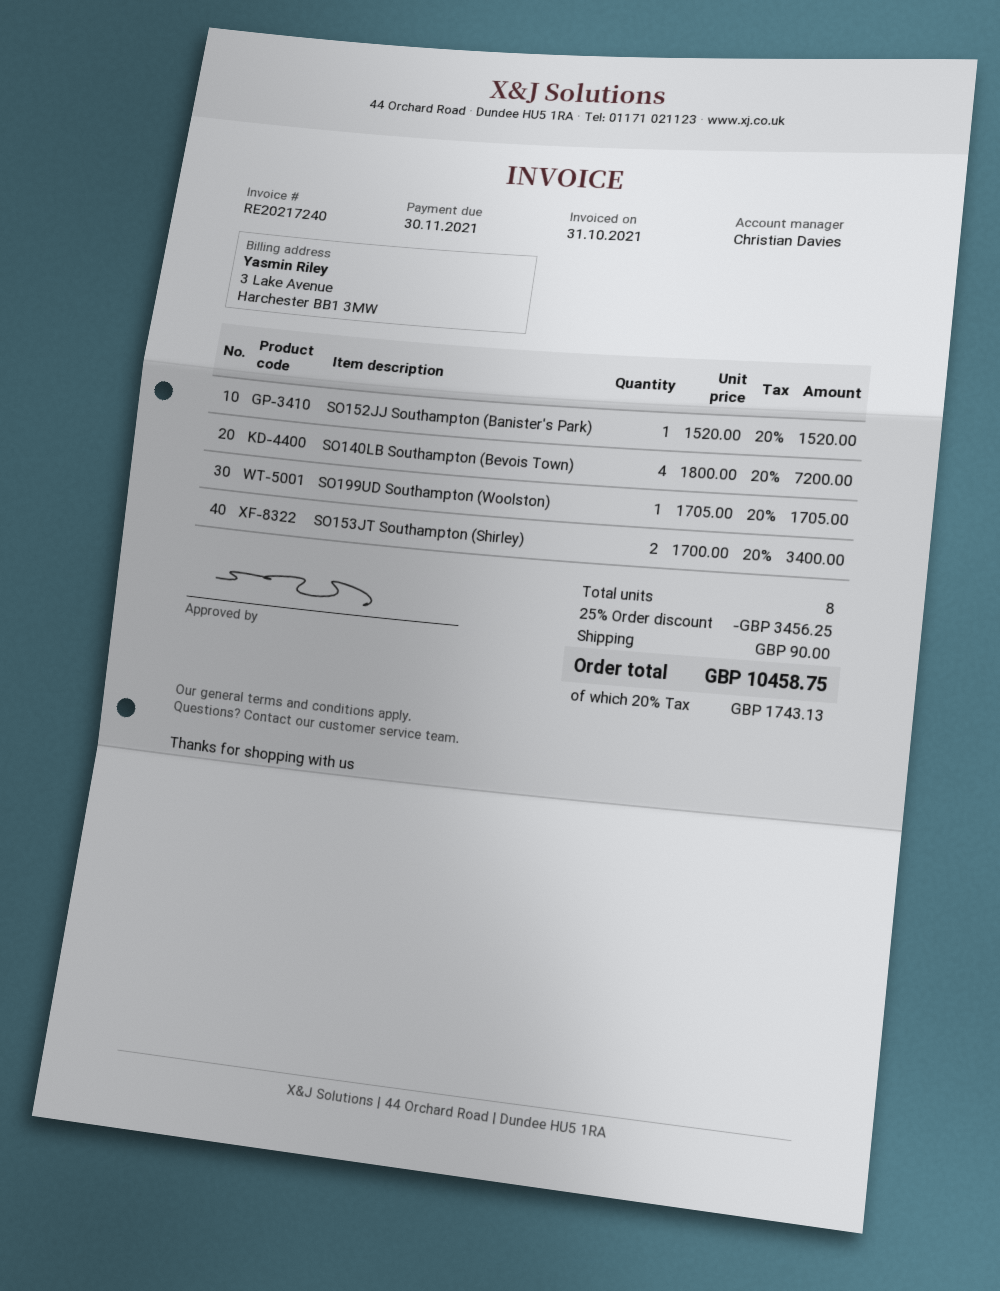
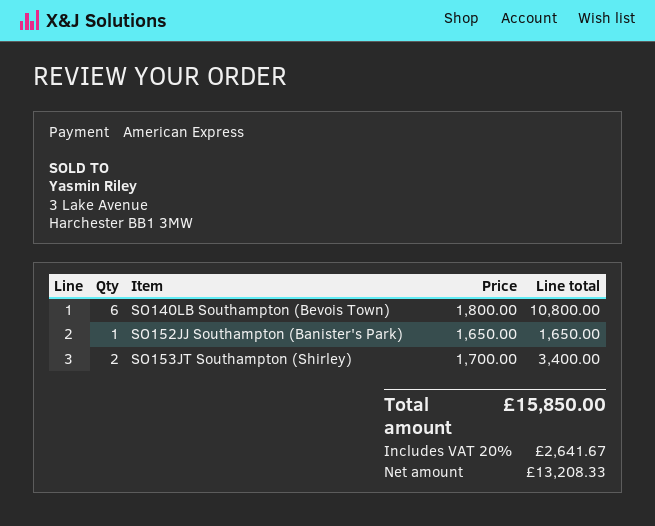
SO152JJ Southampton (Banister's Park): 1 x 1520.00 = 1520.00 -> 1 x 1650.00 = 1650.00
SO140LB Southampton (Bevois Town): 4 x 1800.00 = 7200.00 -> 6 x 1800.00 = 10800.00
SO199UD Southampton (Woolston): 1 x 1705.00 = 1705.00 -> none
discount: 25% = 3456.25 -> none
shipping: 90.00 -> none
tax: 20% = 1743.13 -> 20% = 2641.67
total: 10458.75 -> 15850.00

